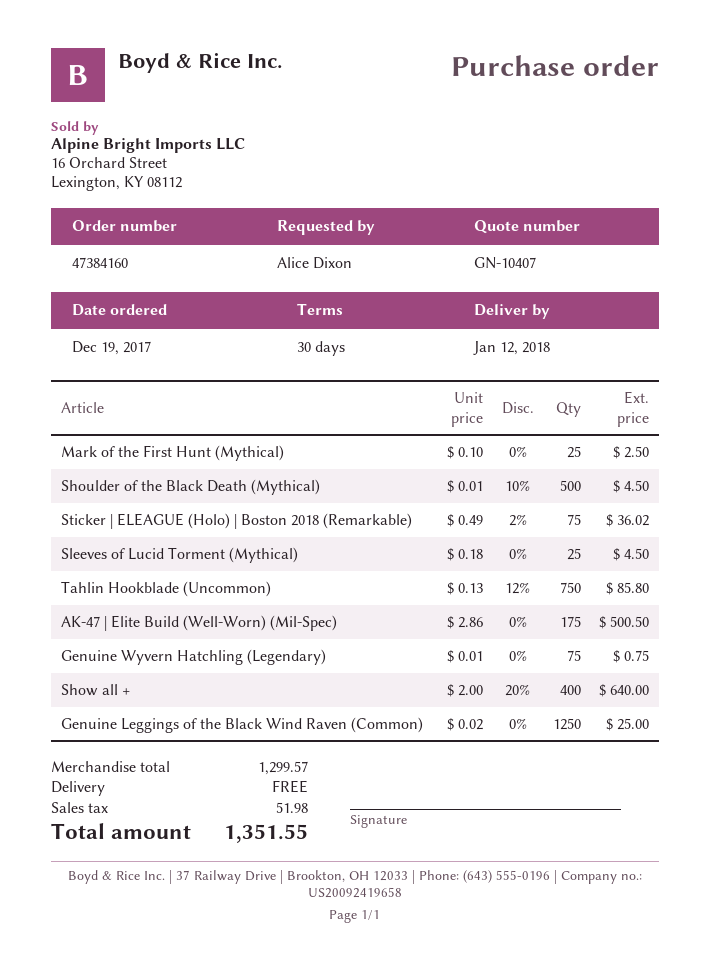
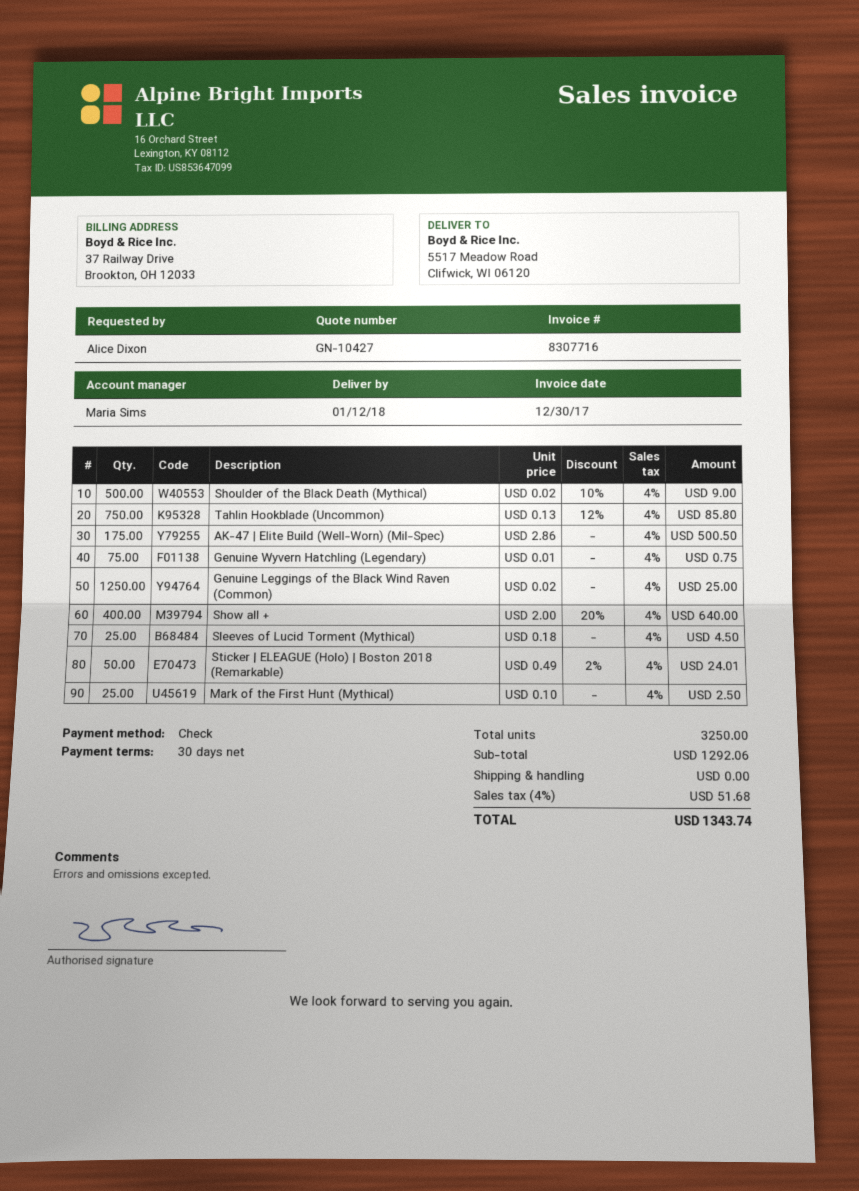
quote number: GN-10407 -> GN-10427
Shoulder of the Black Death (Mythical): 500 x 0.01 - 10% = 4.50 -> 500 x 0.02 - 10% = 9.00
Sticker | ELEAGUE (Holo) | Boston 2018 (Remarkable): 75 x 0.49 - 2% = 36.02 -> 50 x 0.49 - 2% = 24.01
subtotal: 1299.57 -> 1292.06
tax: 51.98 -> 51.68
total: 1351.55 -> 1343.74

